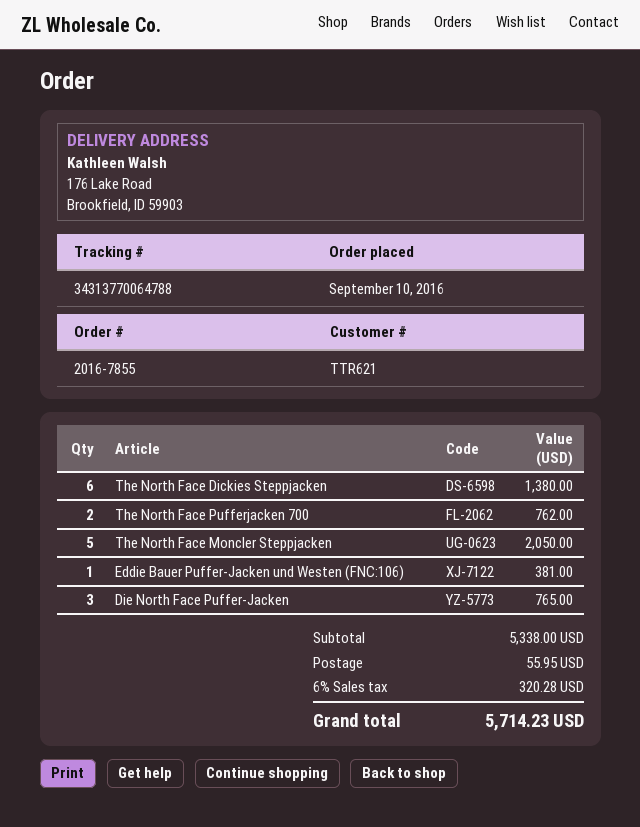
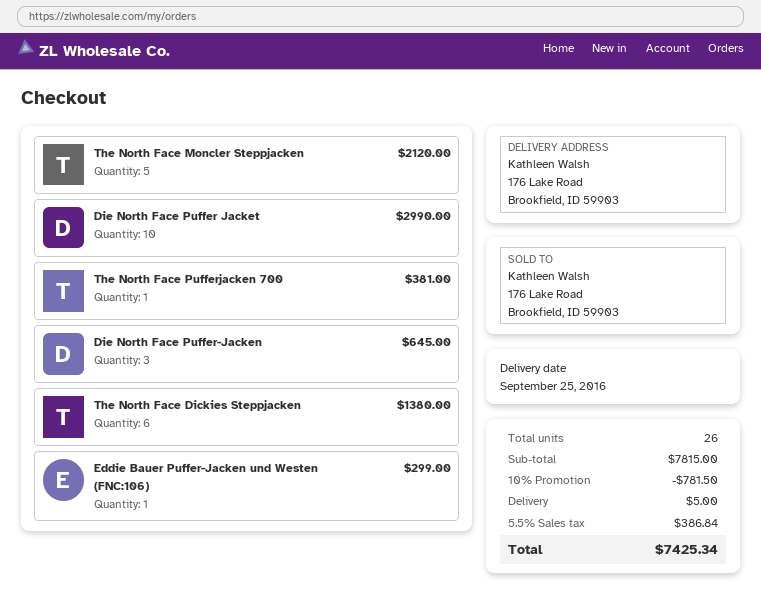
The North Face Pufferjacken 700: 2 for 762.00 -> 1 for 381.00
The North Face Moncler Steppjacken: 5 for 2050.00 -> 5 for 2120.00
Eddie Bauer Puffer-Jacken und Westen (FNC:106): 1 for 381.00 -> 1 for 299.00
Die North Face Puffer-Jacken: 3 for 765.00 -> 3 for 645.00
Die North Face Puffer Jacket: none -> 10 for 2990.00
subtotal: 5338.00 -> 7815.00
discount: none -> 10% = 781.50
shipping: 55.95 -> 5.00
tax: 6% = 320.28 -> 5.5% = 386.84
total: 5714.23 -> 7425.34

